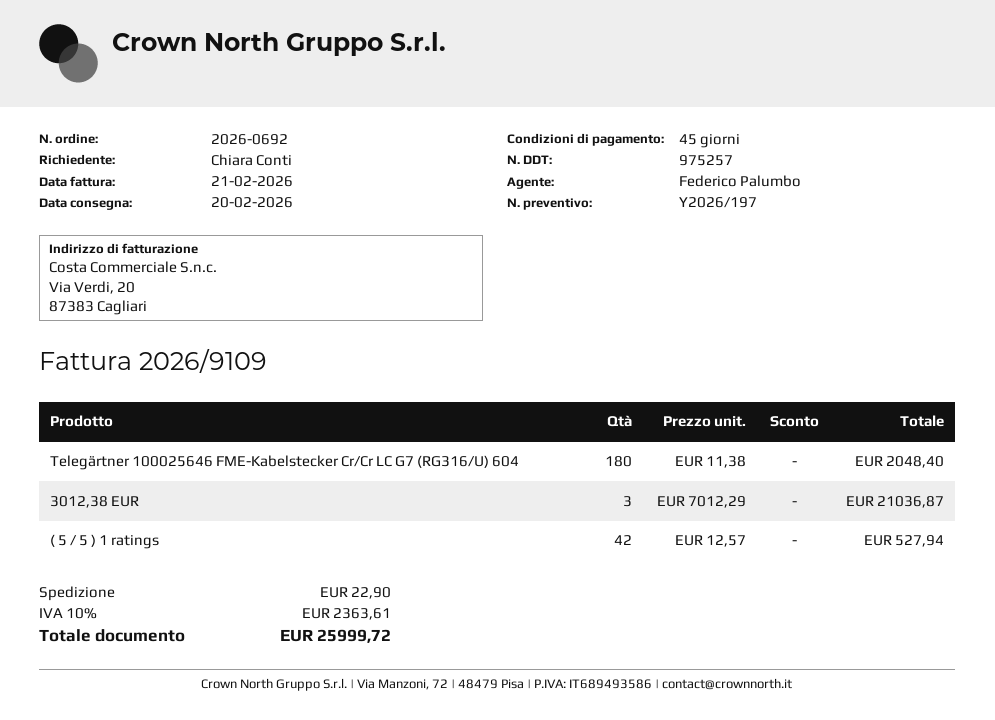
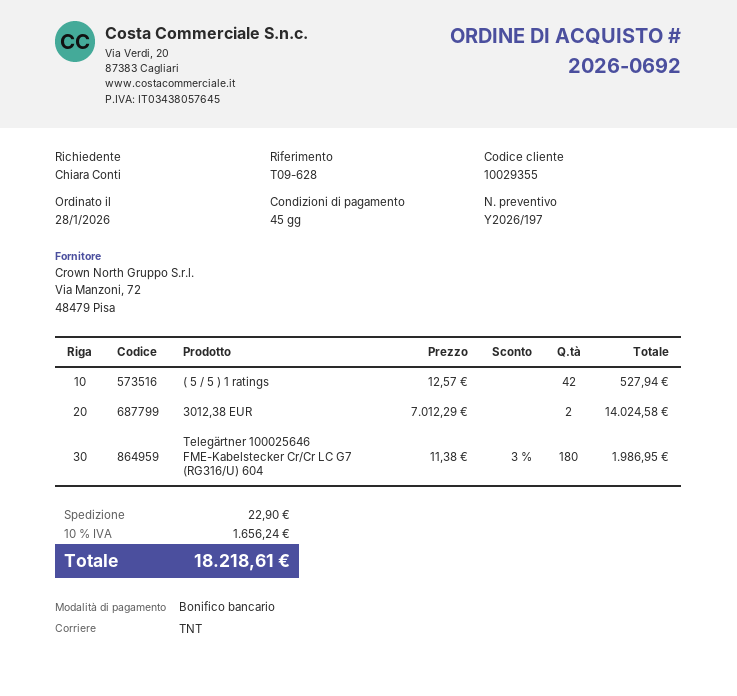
Telegärtner 100025646 FME-Kabelstecker Cr/Cr LC G7 (RG316/U) 604: 180 x 11.38 = 2048.40 -> 180 x 11.38 - 3% = 1986.95
3012,38 EUR: 3 x 7012.29 = 21036.87 -> 2 x 7012.29 = 14024.58
tax: 10% = 2363.61 -> 10% = 1656.24
total: 25999.72 -> 18218.61

